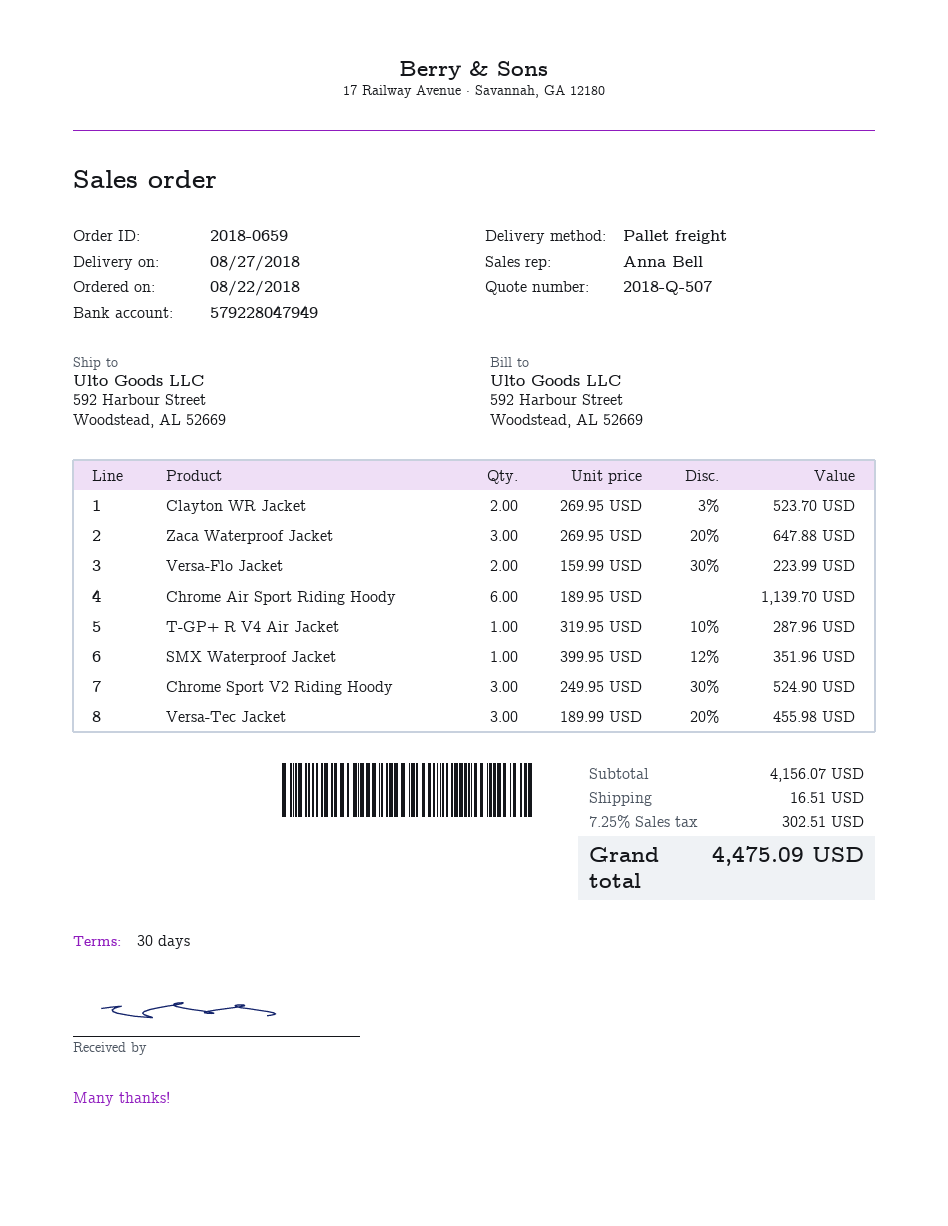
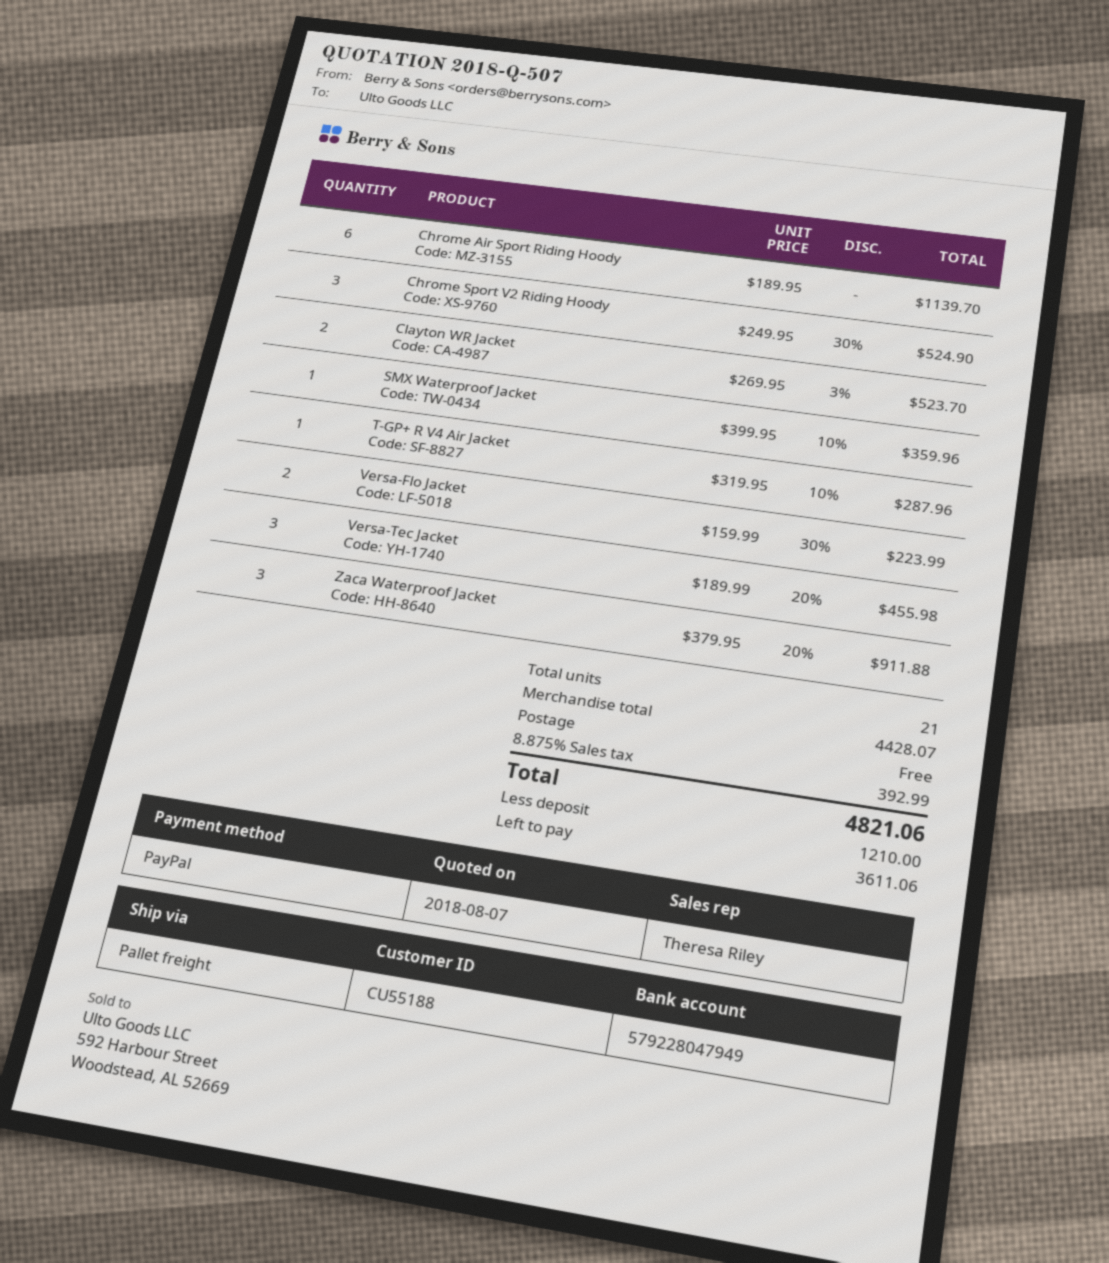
sales rep: Anna Bell -> Theresa Riley
Zaca Waterproof Jacket: 3 x 269.95 - 20% = 647.88 -> 3 x 379.95 - 20% = 911.88
SMX Waterproof Jacket: 1 x 399.95 - 12% = 351.96 -> 1 x 399.95 - 10% = 359.96
subtotal: 4156.07 -> 4428.07
shipping: 16.51 -> 0.00
tax: 7.25% = 302.51 -> 8.875% = 392.99
total: 4475.09 -> 4821.06

